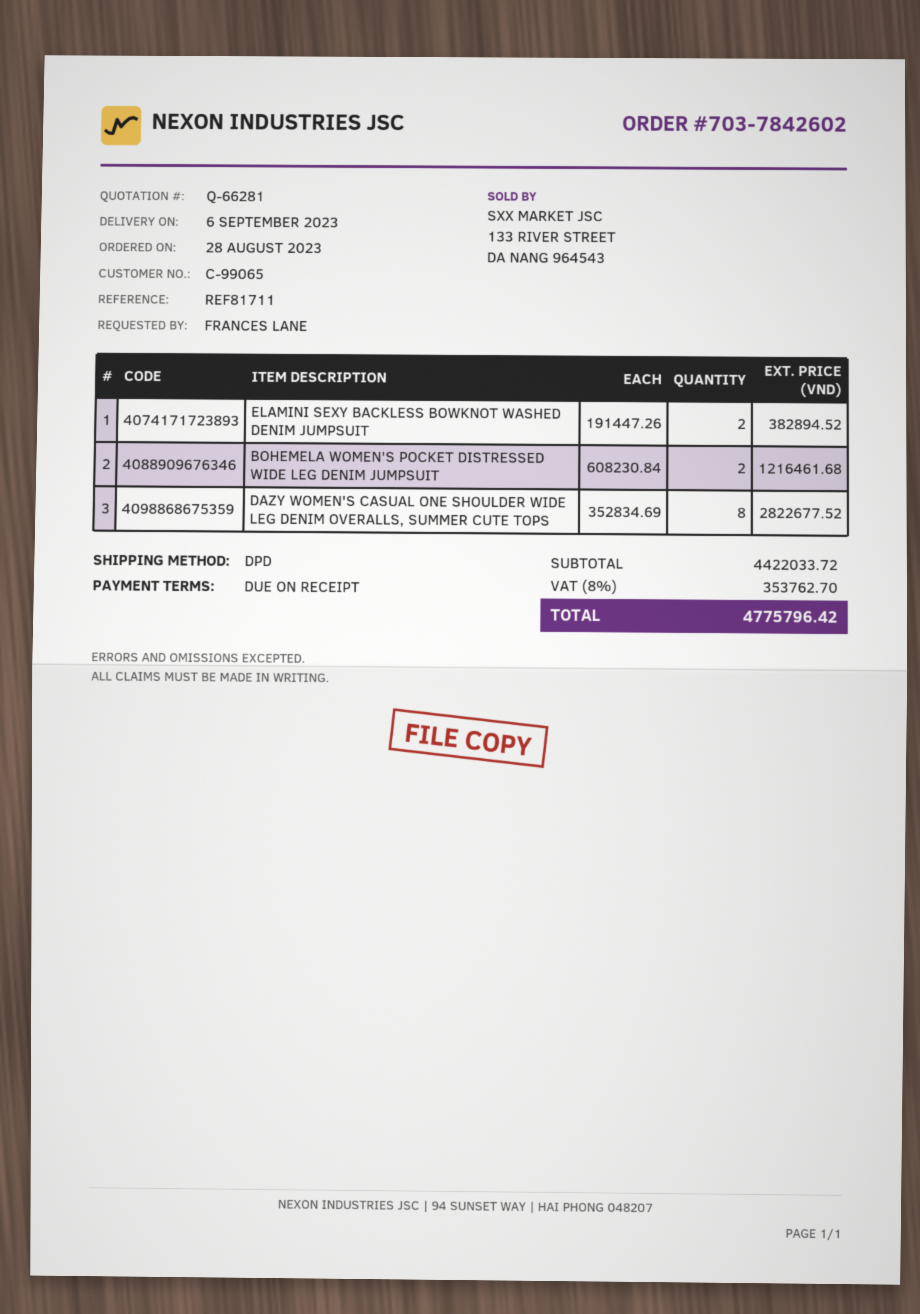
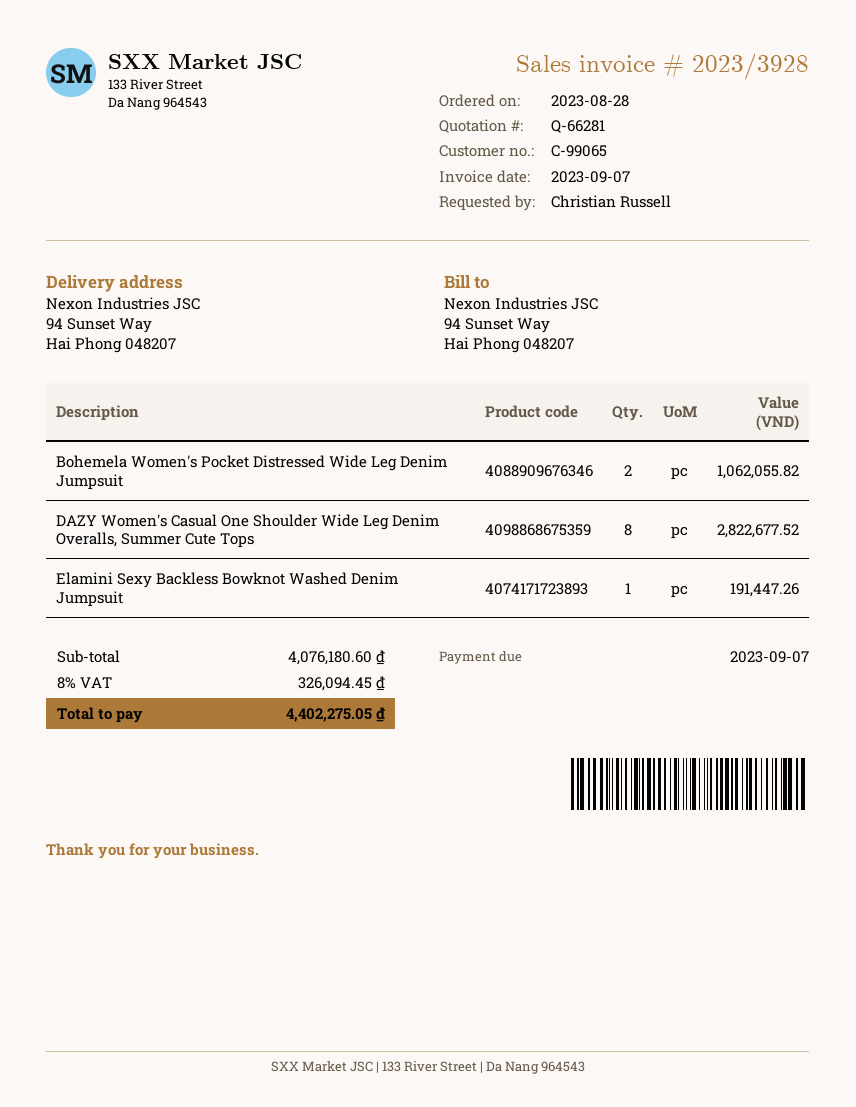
ordered by: FRANCES LANE -> Christian Russell
ELAMINI SEXY BACKLESS BOWKNOT WASHED DENIM JUMPSUIT: 2 for 382894.52 -> 1 for 191447.26
BOHEMELA WOMEN'S POCKET DISTRESSED WIDE LEG DENIM JUMPSUIT: 2 for 1216461.68 -> 2 for 1062055.82
subtotal: 4422033.72 -> 4076180.60
tax: 8% = 353762.70 -> 8% = 326094.45
total: 4775796.42 -> 4402275.05

